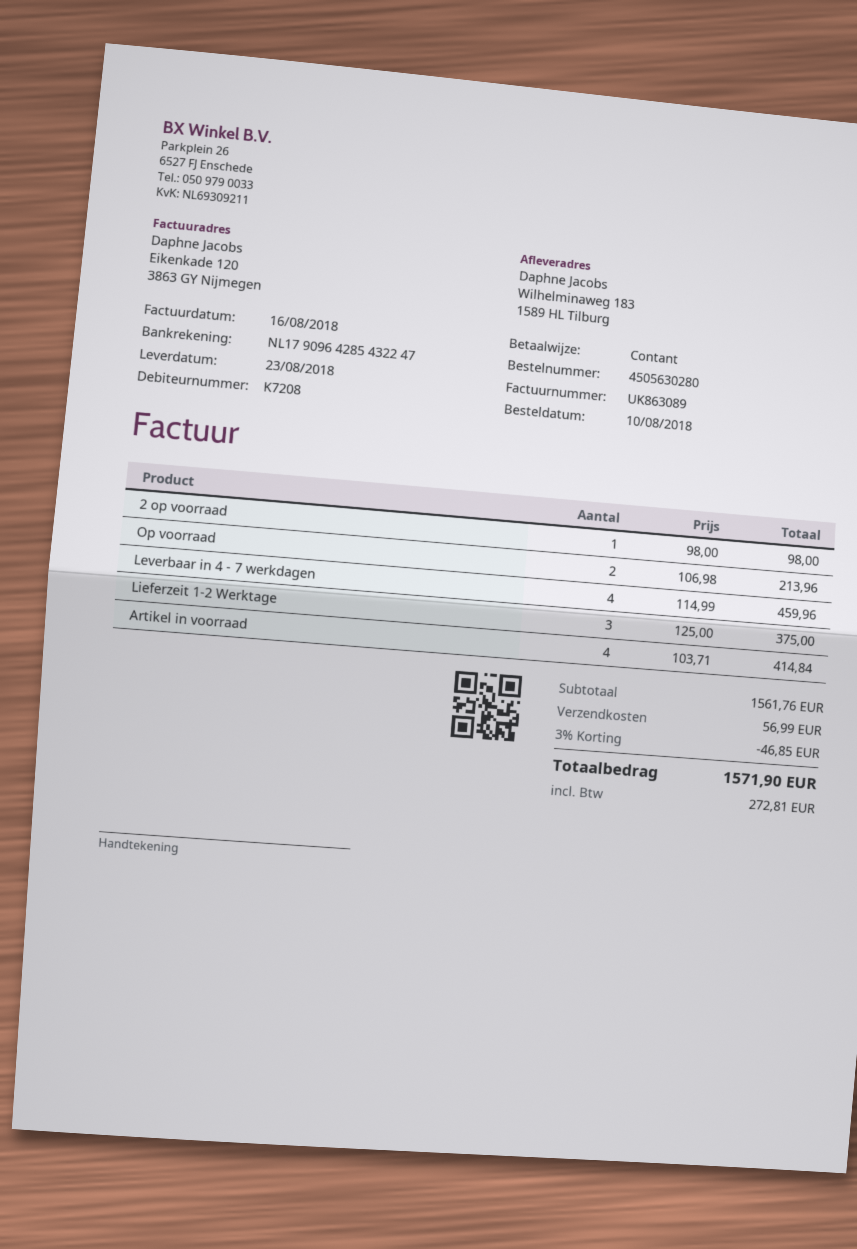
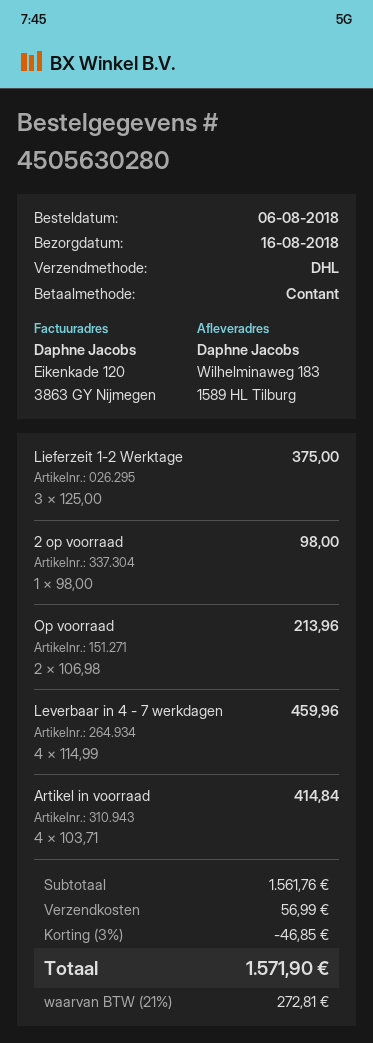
order date: 2018-08-10 -> 2018-08-06
delivery date: 2018-08-23 -> 2018-08-16

